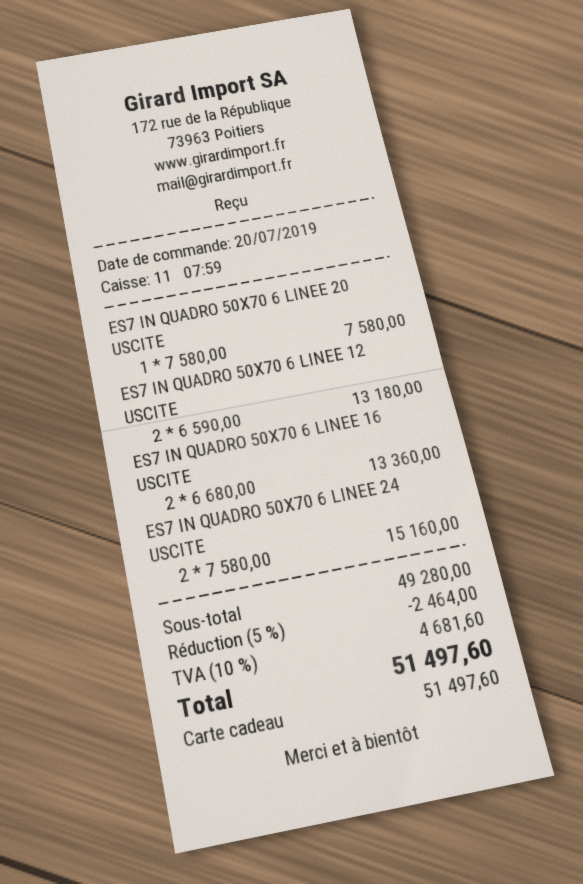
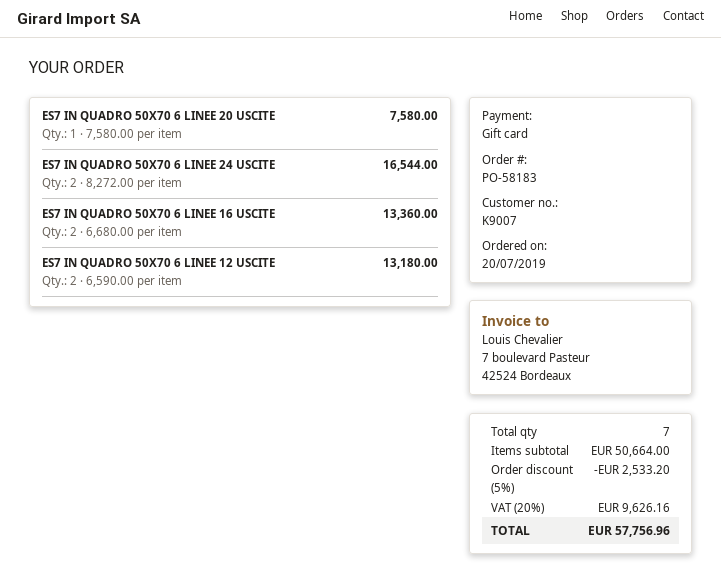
ES7 IN QUADRO 50X70 6 LINEE 24 USCITE: 2 x 7580.00 = 15160.00 -> 2 x 8272.00 = 16544.00
subtotal: 49280.00 -> 50664.00
discount: 5% = 2464.00 -> 5% = 2533.20
tax: 10% = 4681.60 -> 20% = 9626.16
total: 51497.60 -> 57756.96

